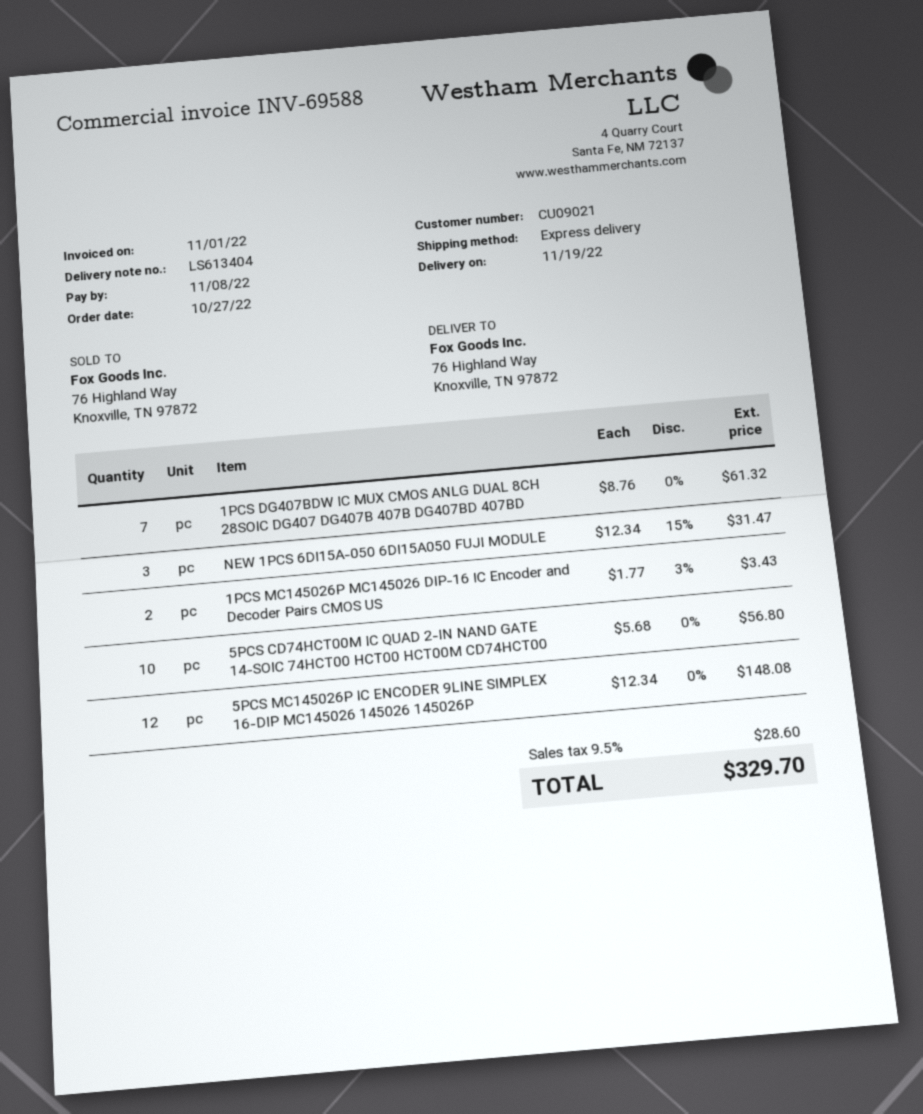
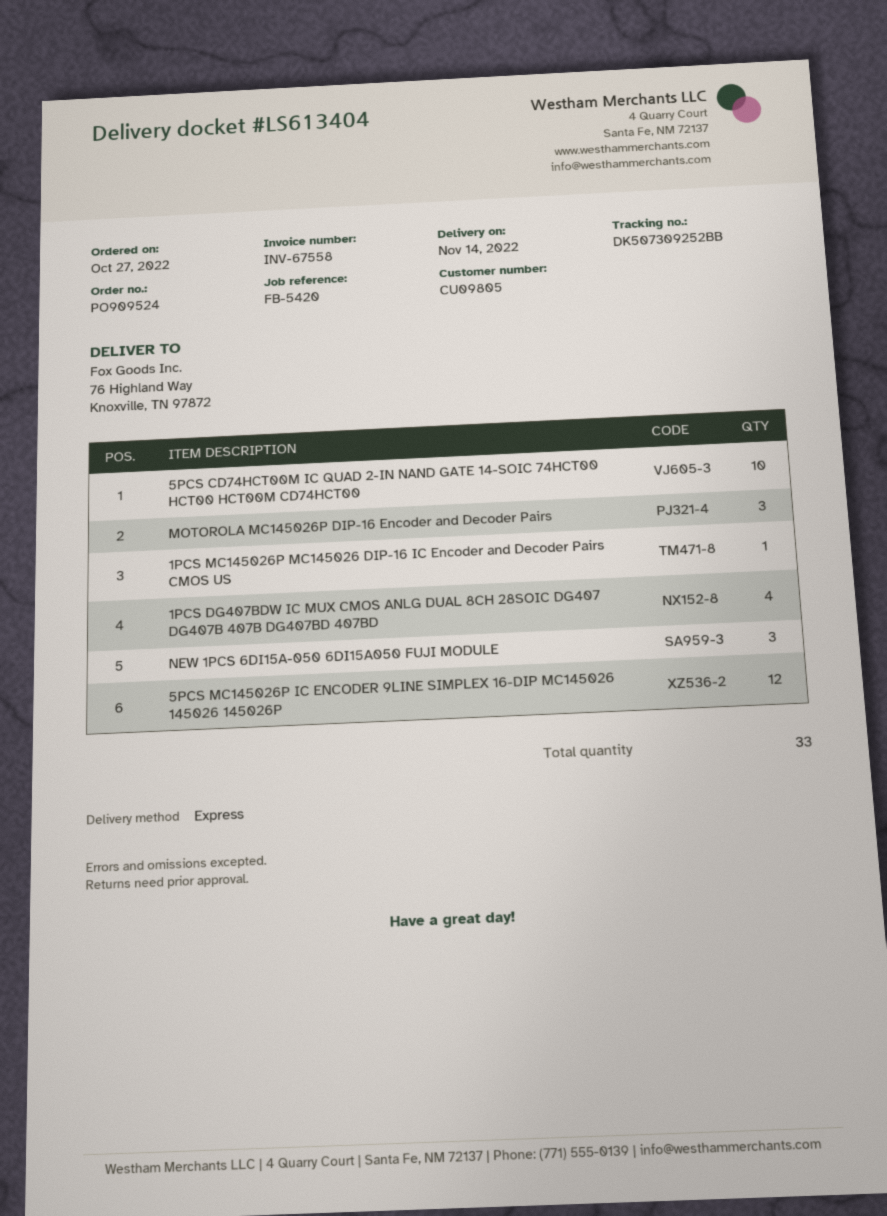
delivery date: 2022-11-19 -> 2022-11-14
invoice number: INV-69588 -> INV-67558
customer number: CU09021 -> CU09805
1PCS DG407BDW IC MUX CMOS ANLG DUAL 8CH 28SOIC DG407 DG407B 407B DG407BD 407BD: 7 -> 4
1PCS MC145026P MC145026 DIP-16 IC Encoder and Decoder Pairs CMOS US: 2 -> 1
MOTOROLA MC145026P DIP-16 Encoder and Decoder Pairs: none -> 3

